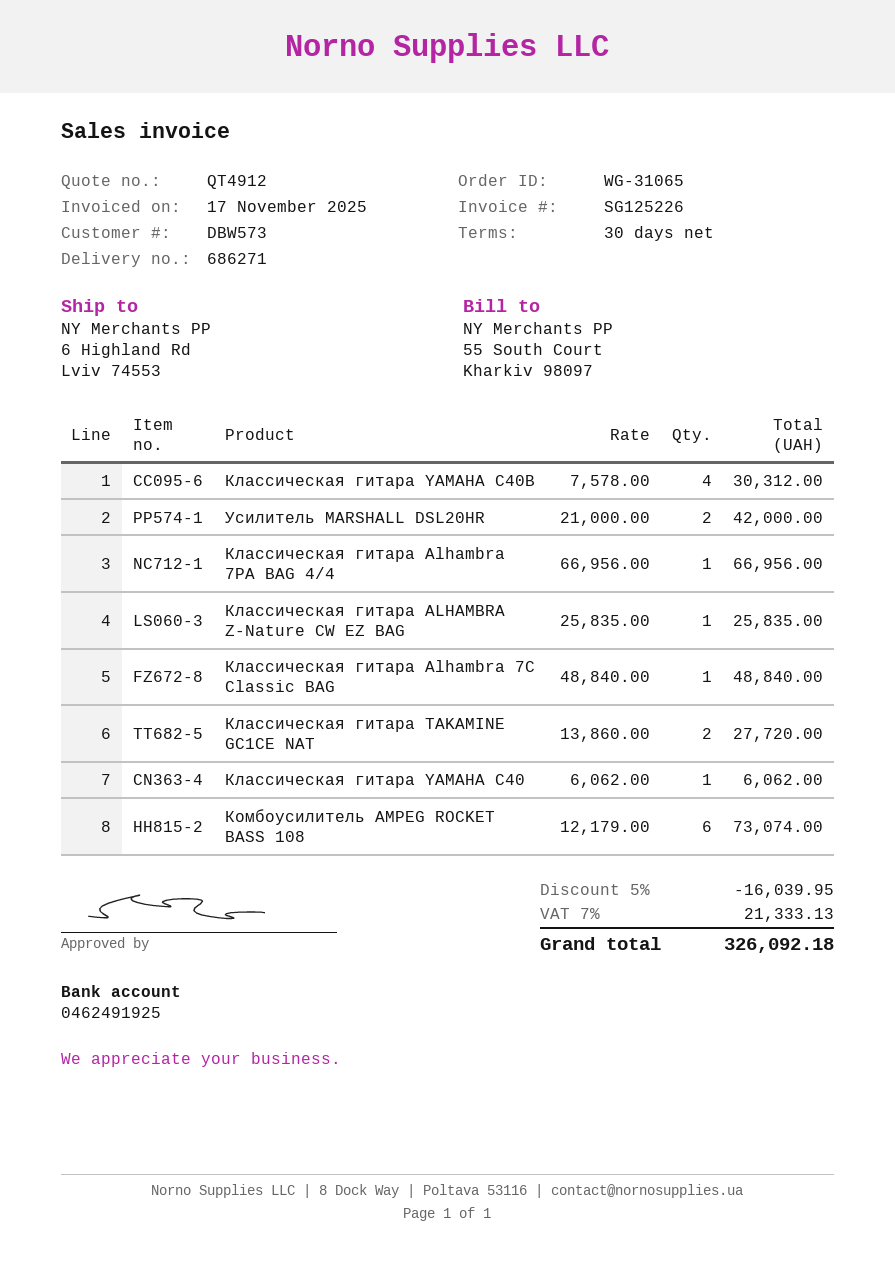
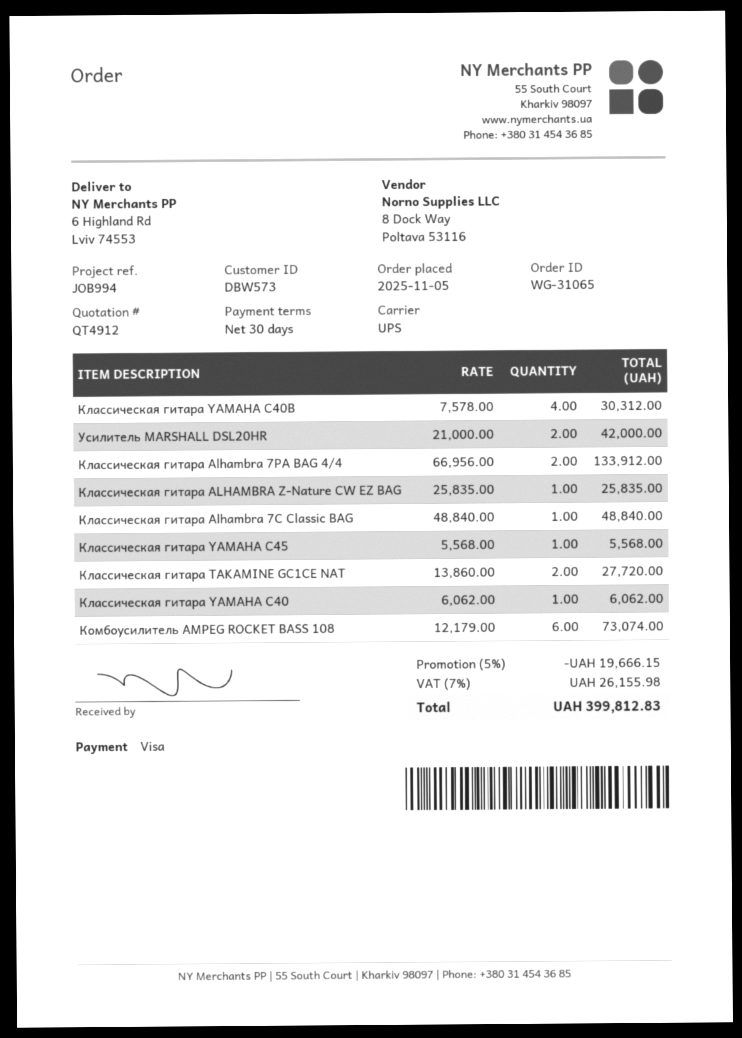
Классическая гитара Alhambra 7PA BAG 4/4: 1 x 66956.00 = 66956.00 -> 2 x 66956.00 = 133912.00
Классическая гитара YAMAHA C45: none -> 1 x 5568.00 = 5568.00
discount: 5% = 16039.95 -> 5% = 19666.15
tax: 7% = 21333.13 -> 7% = 26155.98
total: 326092.18 -> 399812.83

